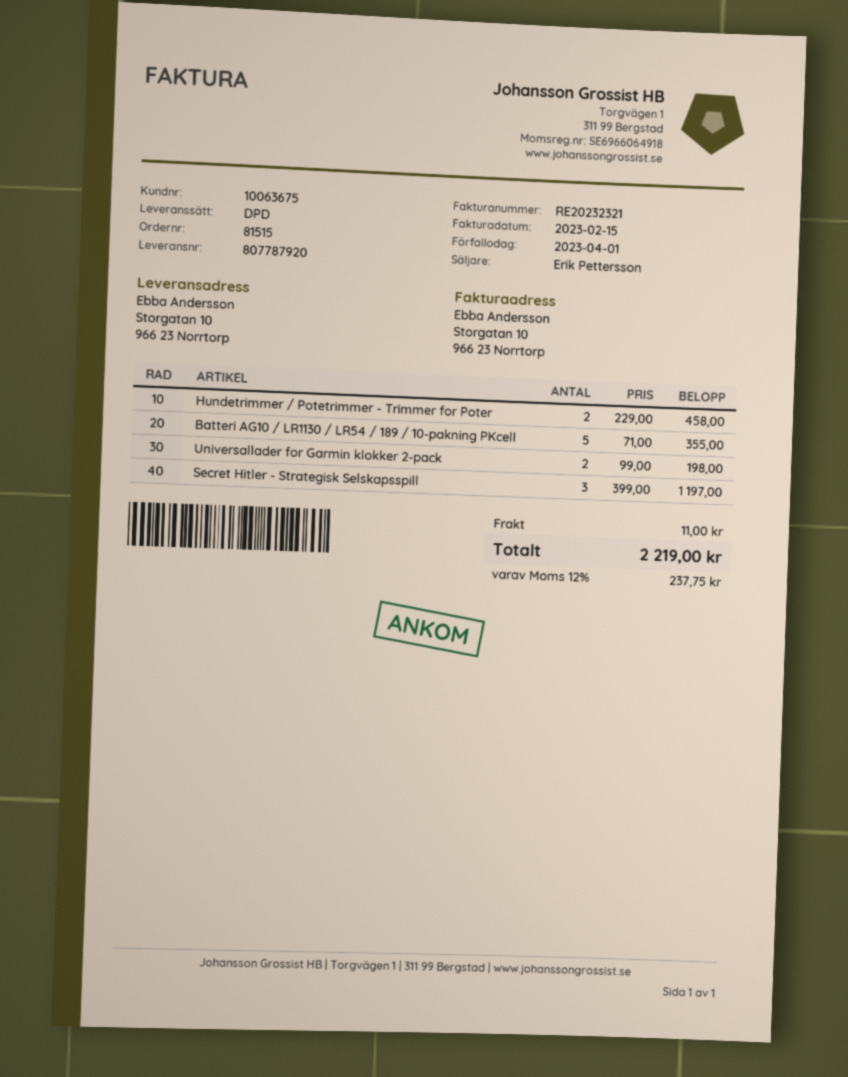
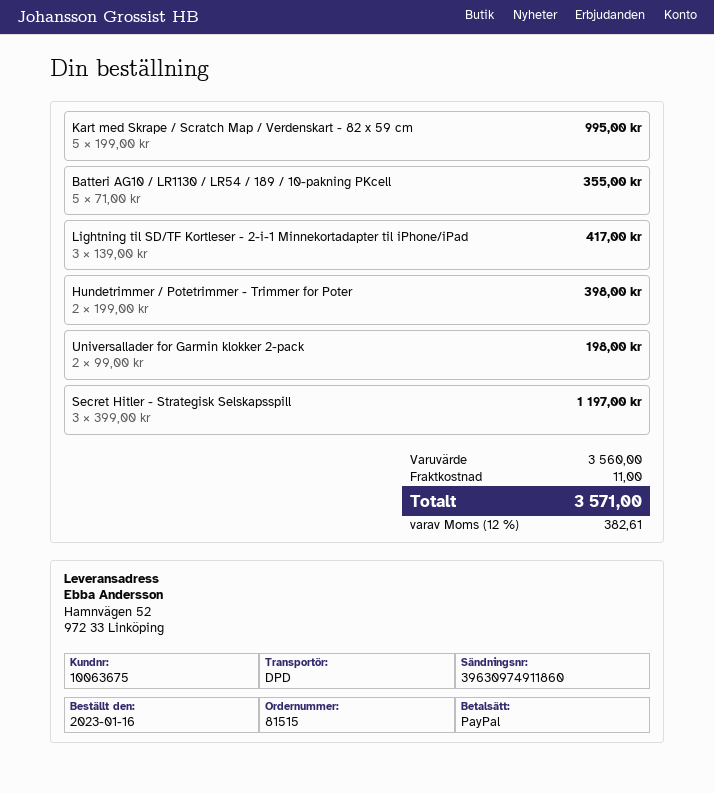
ship to: Storgatan 10, 966 23 Norrtorp -> Hamnvägen 52, 972 33 Linköping
Hundetrimmer / Potetrimmer - Trimmer for Poter: 2 x 229.00 = 458.00 -> 2 x 199.00 = 398.00
Kart med Skrape / Scratch Map / Verdenskart - 82 x 59 cm: none -> 5 x 199.00 = 995.00
Lightning til SD/TF Kortleser - 2-i-1 Minnekortadapter til iPhone/iPad: none -> 3 x 139.00 = 417.00
tax: 12% = 237.75 -> 12% = 382.61
total: 2219.00 -> 3571.00

